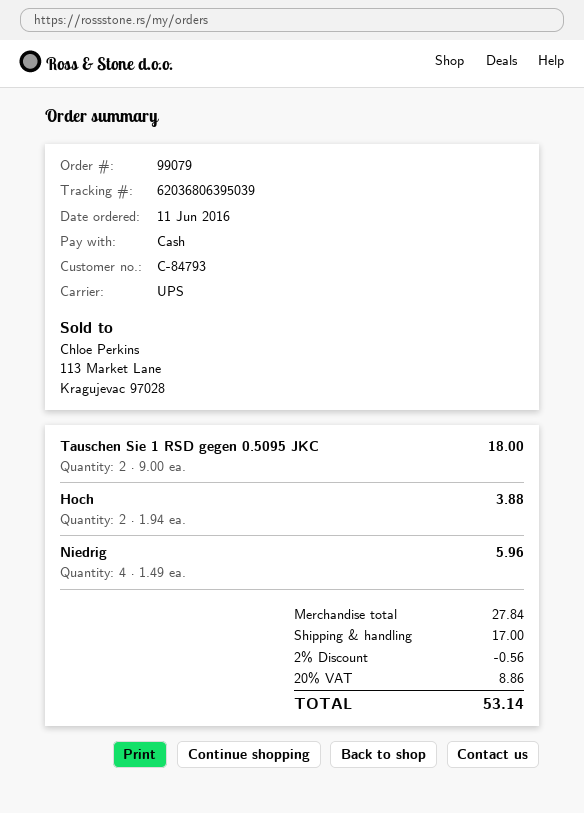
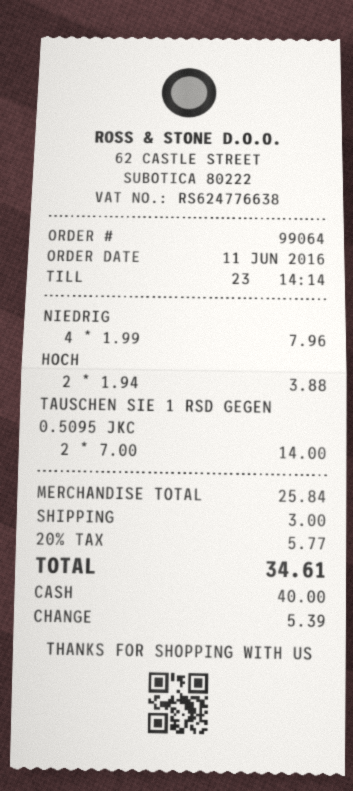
order number: 99079 -> 99064
Tauschen Sie 1 RSD gegen 0.5095 JKC: 2 x 9.00 = 18.00 -> 2 x 7.00 = 14.00
Niedrig: 4 x 1.49 = 5.96 -> 4 x 1.99 = 7.96
subtotal: 27.84 -> 25.84
discount: 2% = 0.56 -> none
shipping: 17.00 -> 3.00
tax: 20% = 8.86 -> 20% = 5.77
total: 53.14 -> 34.61

